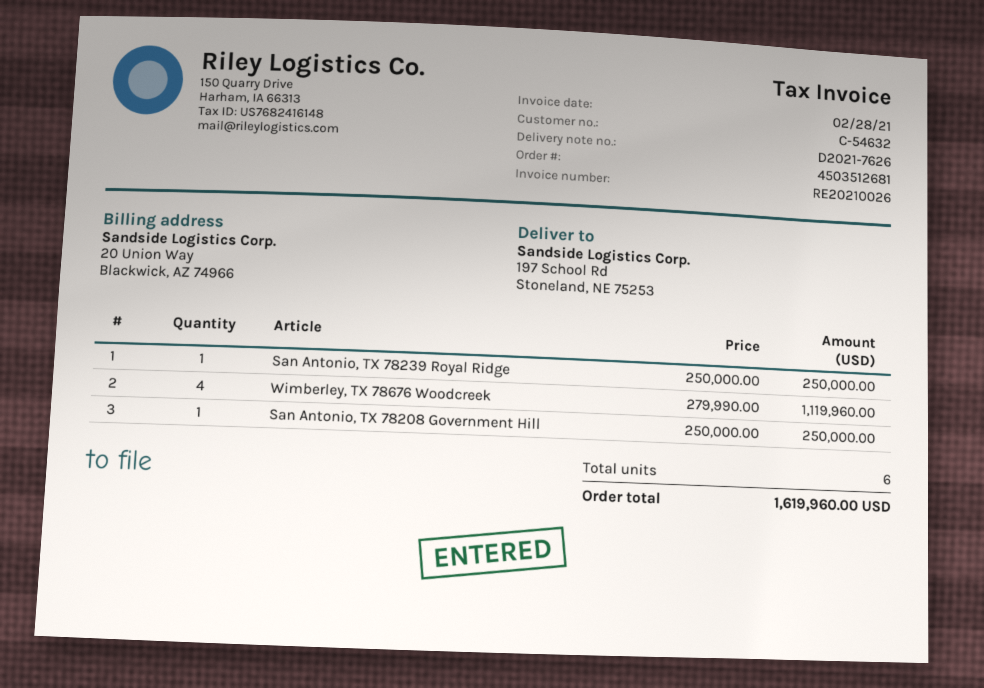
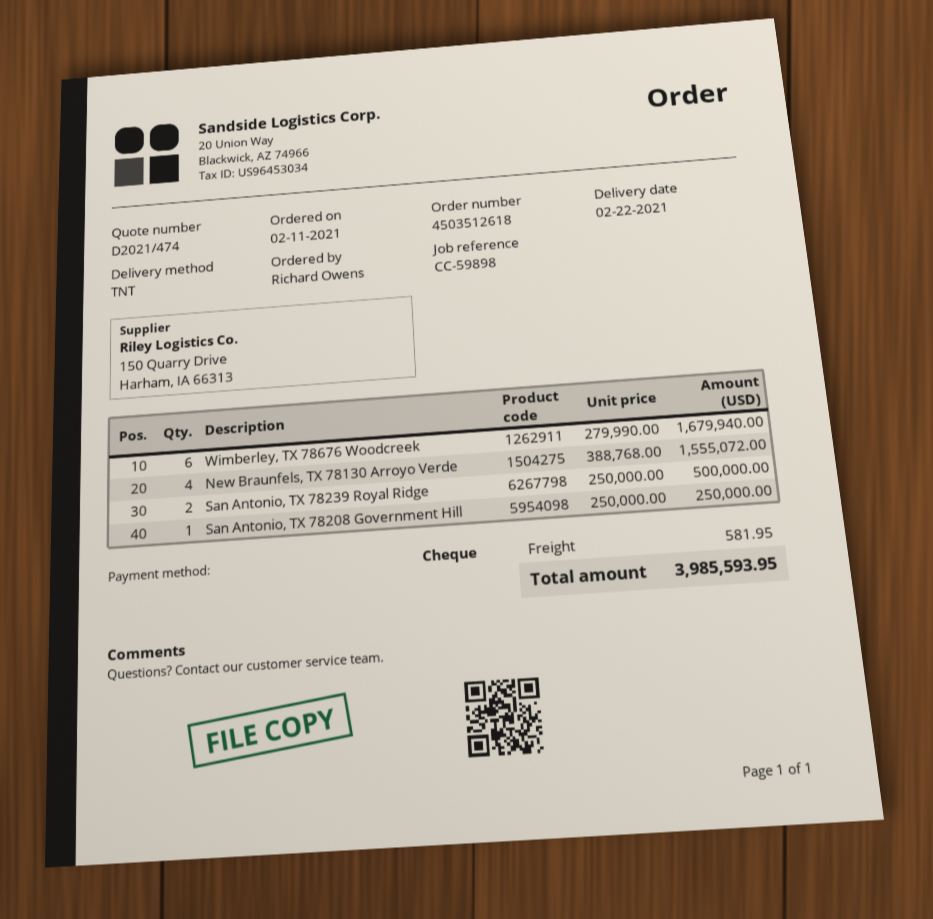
order number: 4503512681 -> 4503512618
San Antonio, TX 78239 Royal Ridge: 1 x 250000.00 = 250000.00 -> 2 x 250000.00 = 500000.00
Wimberley, TX 78676 Woodcreek: 4 x 279990.00 = 1119960.00 -> 6 x 279990.00 = 1679940.00
New Braunfels, TX 78130 Arroyo Verde: none -> 4 x 388768.00 = 1555072.00
shipping: none -> 581.95
total: 1619960.00 -> 3985593.95

